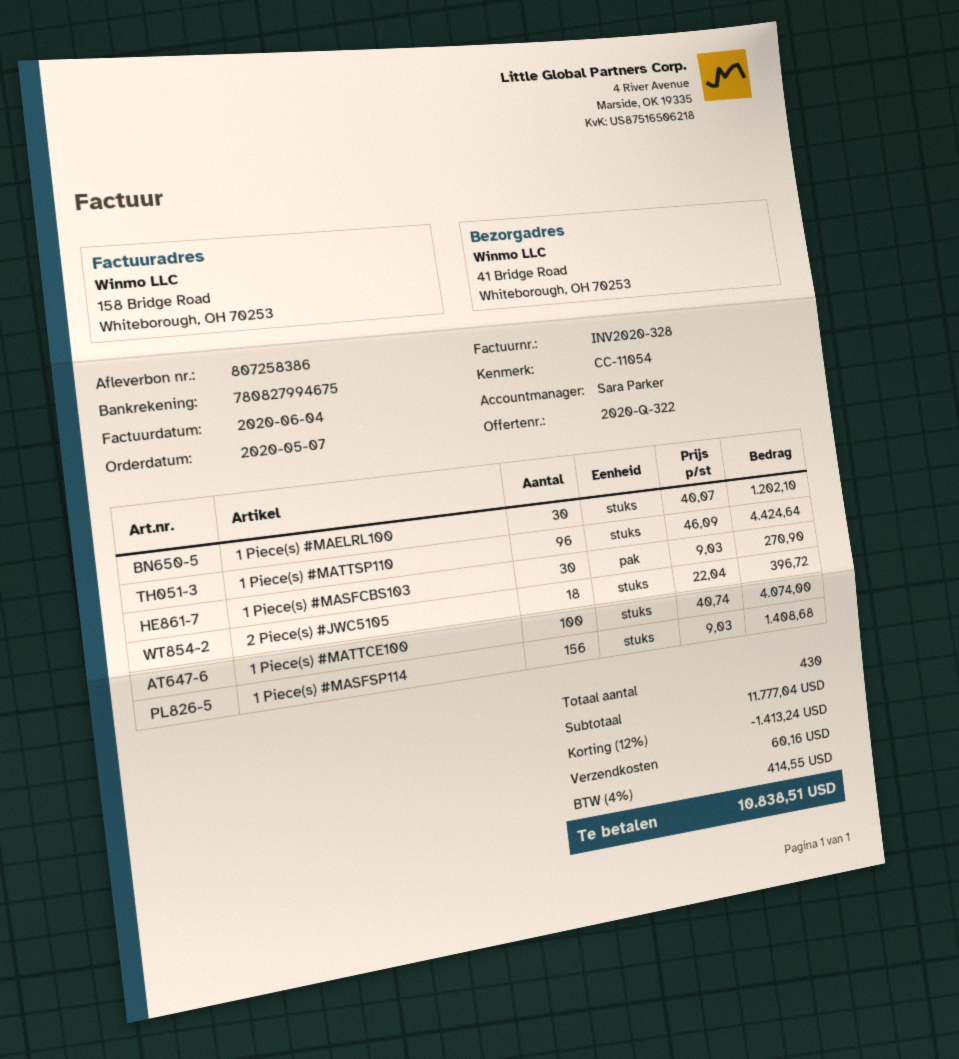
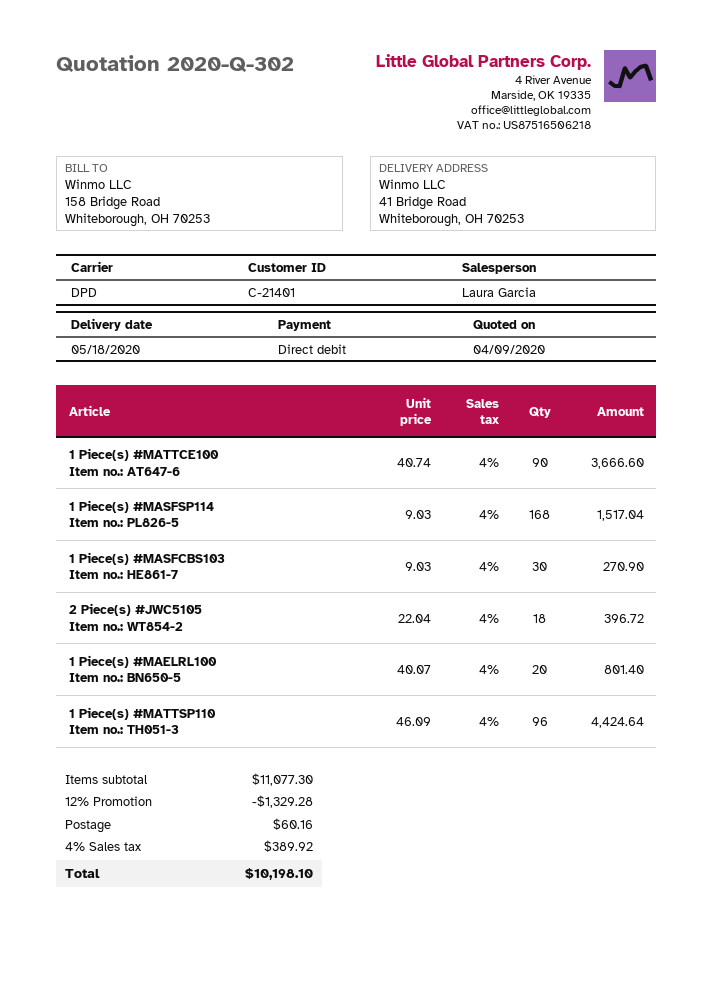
quote number: 2020-Q-322 -> 2020-Q-302
sales rep: Sara Parker -> Laura Garcia
1 Piece(s) #MAELRL100: 30 x 40.07 = 1202.10 -> 20 x 40.07 = 801.40
1 Piece(s) #MATTCE100: 100 x 40.74 = 4074.00 -> 90 x 40.74 = 3666.60
1 Piece(s) #MASFSP114: 156 x 9.03 = 1408.68 -> 168 x 9.03 = 1517.04
subtotal: 11777.04 -> 11077.30
discount: 12% = 1413.24 -> 12% = 1329.28
tax: 4% = 414.55 -> 4% = 389.92
total: 10838.51 -> 10198.10

